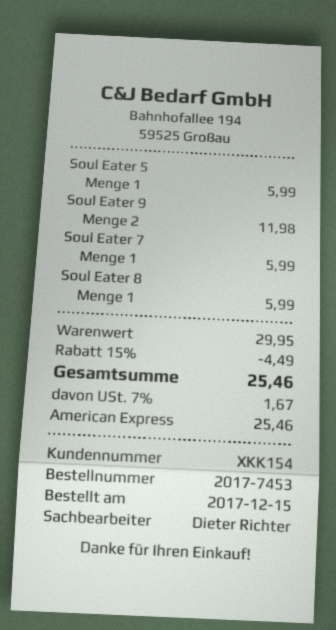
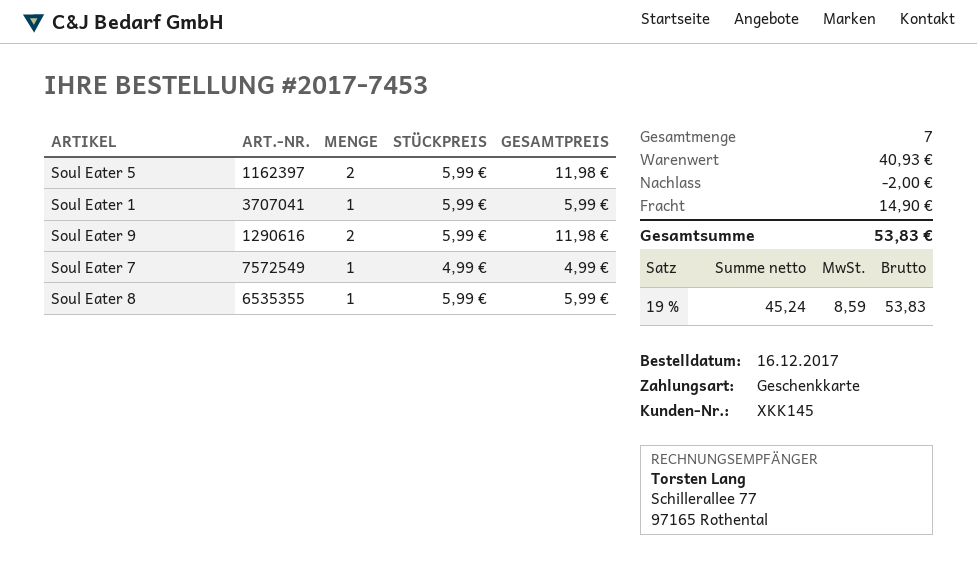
order date: 2017-12-15 -> 2017-12-16
customer number: XKK154 -> XKK145
payment method: American Express -> gift card
Soul Eater 5: 1 for 5.99 -> 2 for 11.98
Soul Eater 7: 1 for 5.99 -> 1 for 4.99
Soul Eater 1: none -> 1 for 5.99
subtotal: 29.95 -> 40.93
discount: 4.49 -> 2.00
shipping: none -> 14.90
tax: 7% = 1.67 -> 19% = 8.59
total: 25.46 -> 53.83

